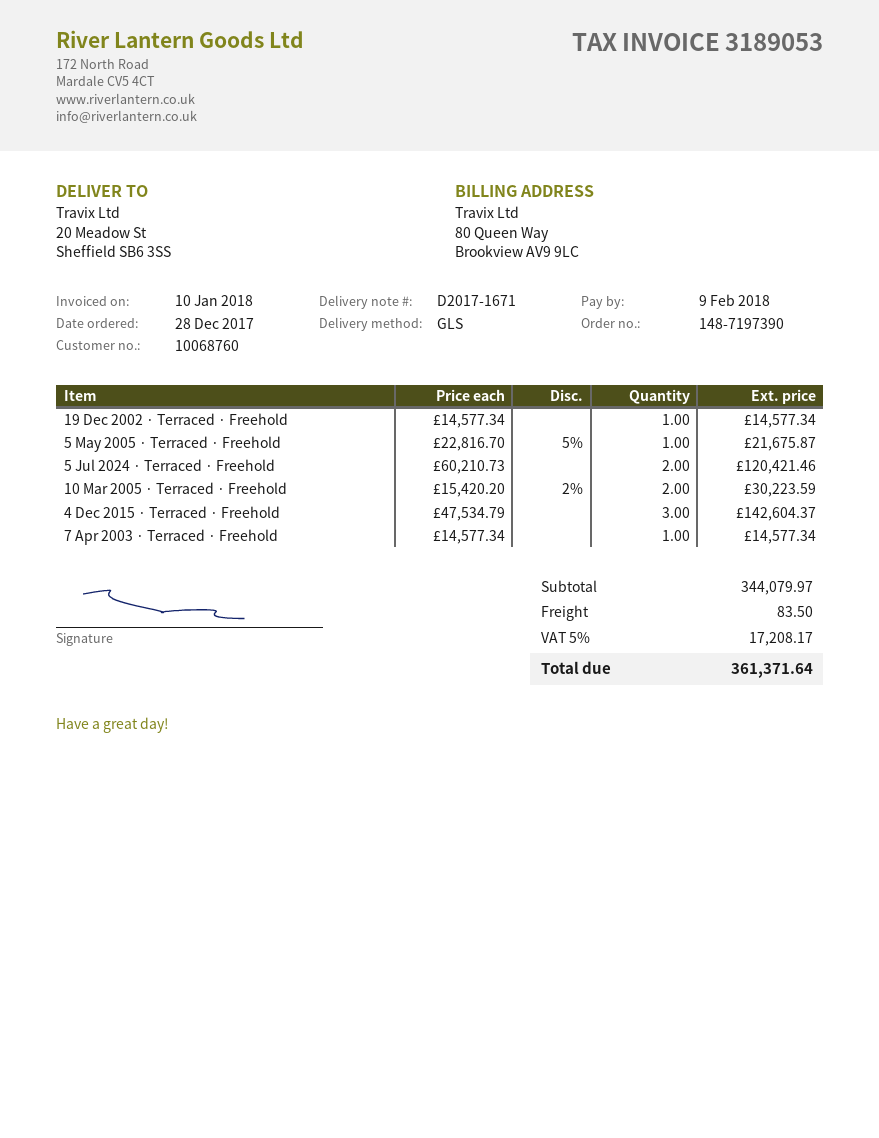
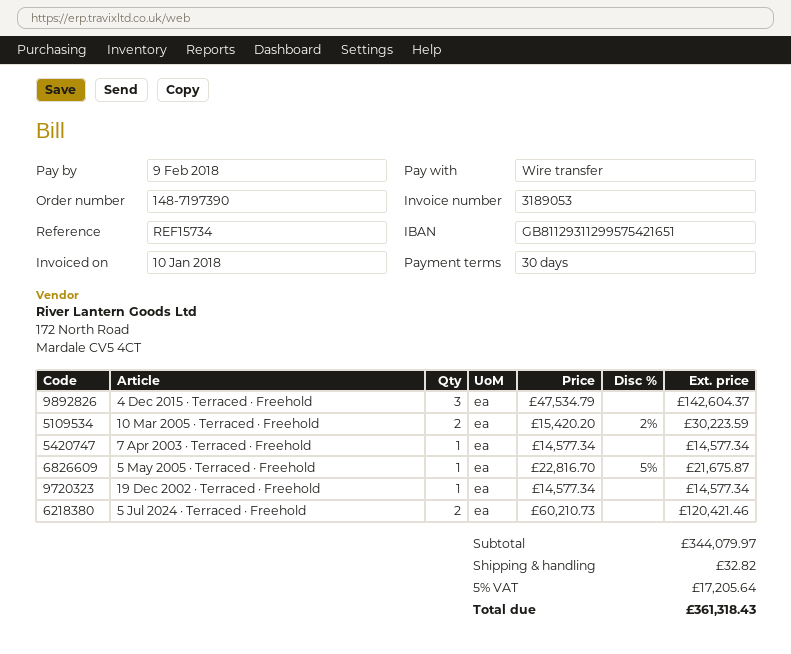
shipping: 83.50 -> 32.82
tax: 5% = 17208.17 -> 5% = 17205.64
total: 361371.64 -> 361318.43

